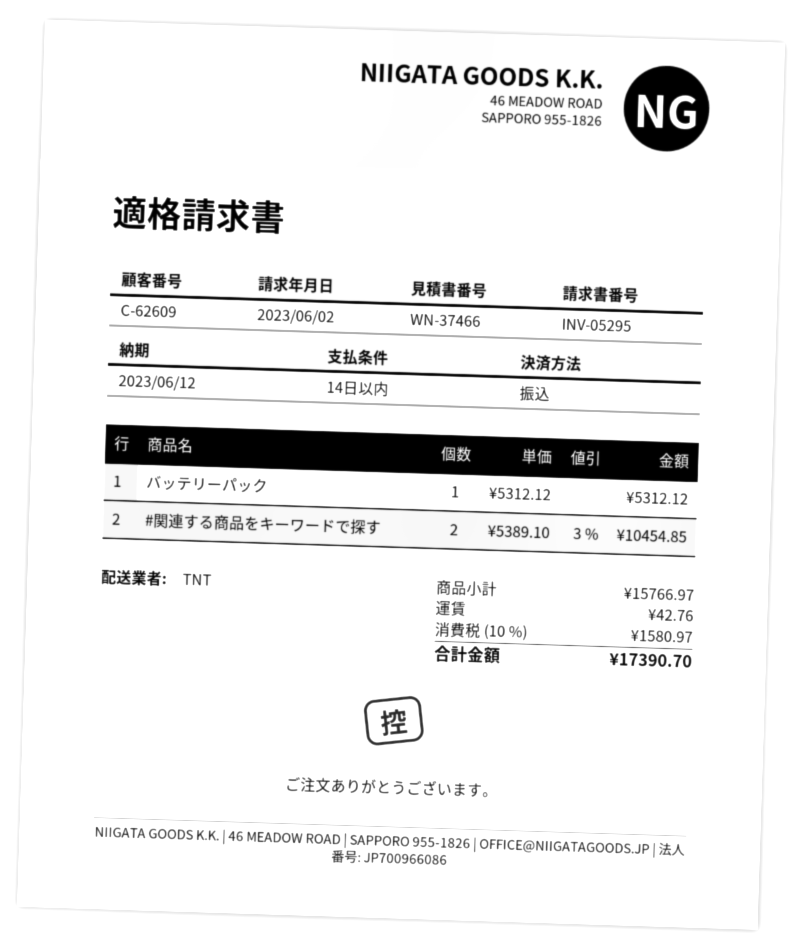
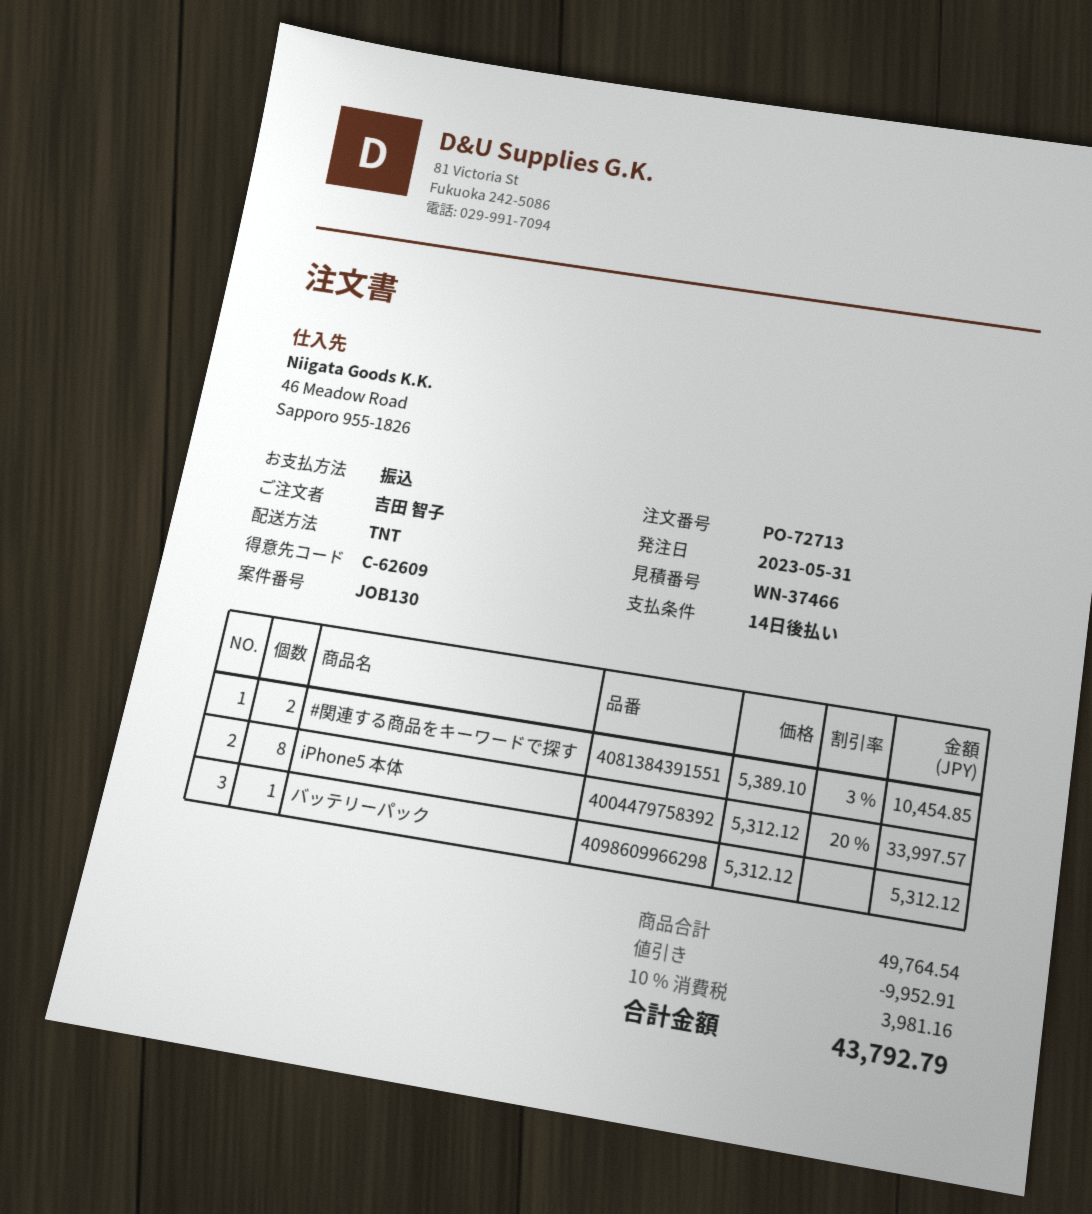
iPhone5 本体: none -> 8 x 5312.12 - 20% = 33997.57
subtotal: 15766.97 -> 49764.54
discount: none -> 9952.91
shipping: 42.76 -> none
tax: 10% = 1580.97 -> 10% = 3981.16
total: 17390.70 -> 43792.79

